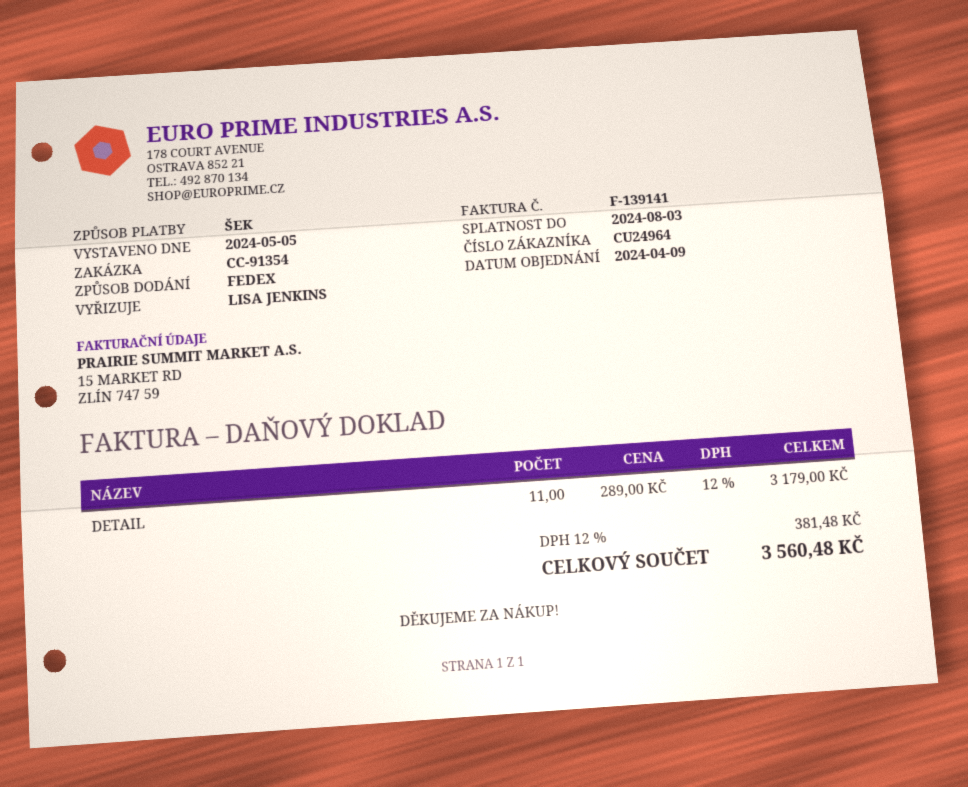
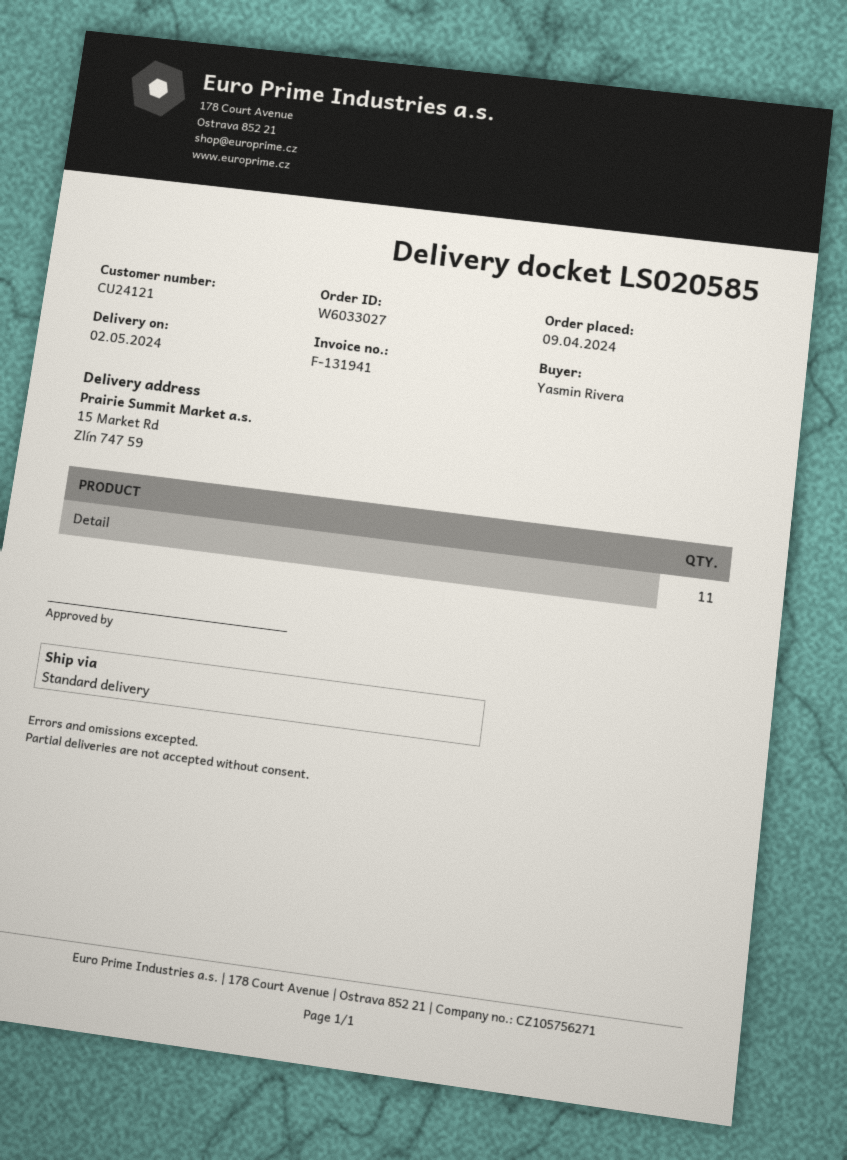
invoice number: F-139141 -> F-131941
customer number: CU24964 -> CU24121
shipping method: FedEx -> standard

